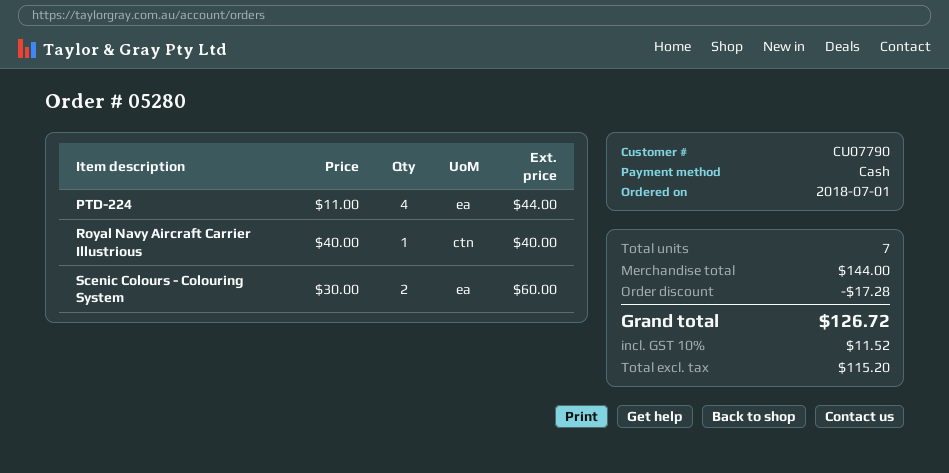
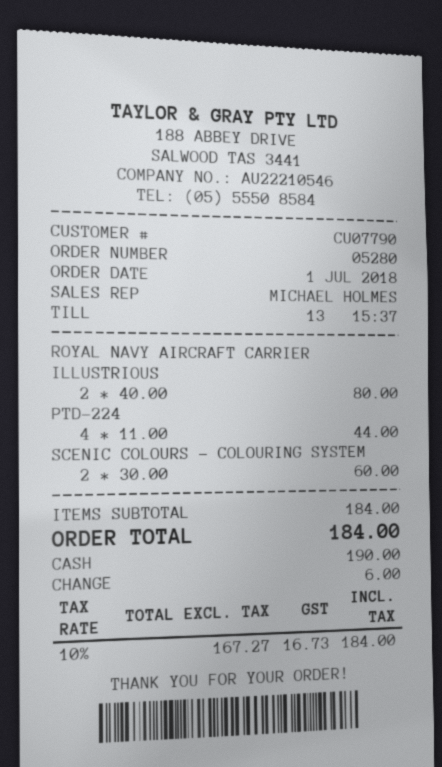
Royal Navy Aircraft Carrier Illustrious: 1 x 40.00 = 40.00 -> 2 x 40.00 = 80.00
subtotal: 144.00 -> 184.00
discount: 17.28 -> none
net: 115.20 -> 167.27
tax: 10% = 11.52 -> 10% = 16.73
total: 126.72 -> 184.00

